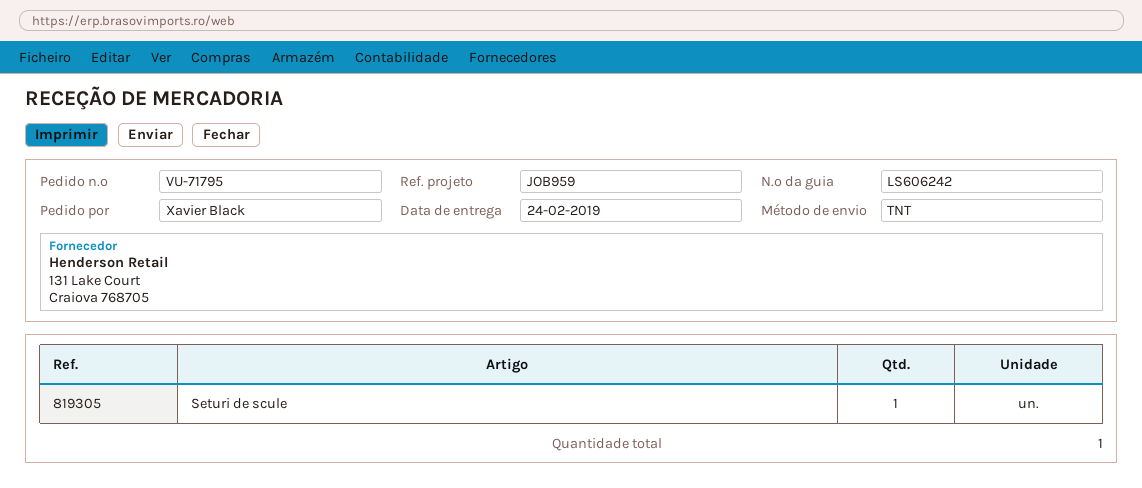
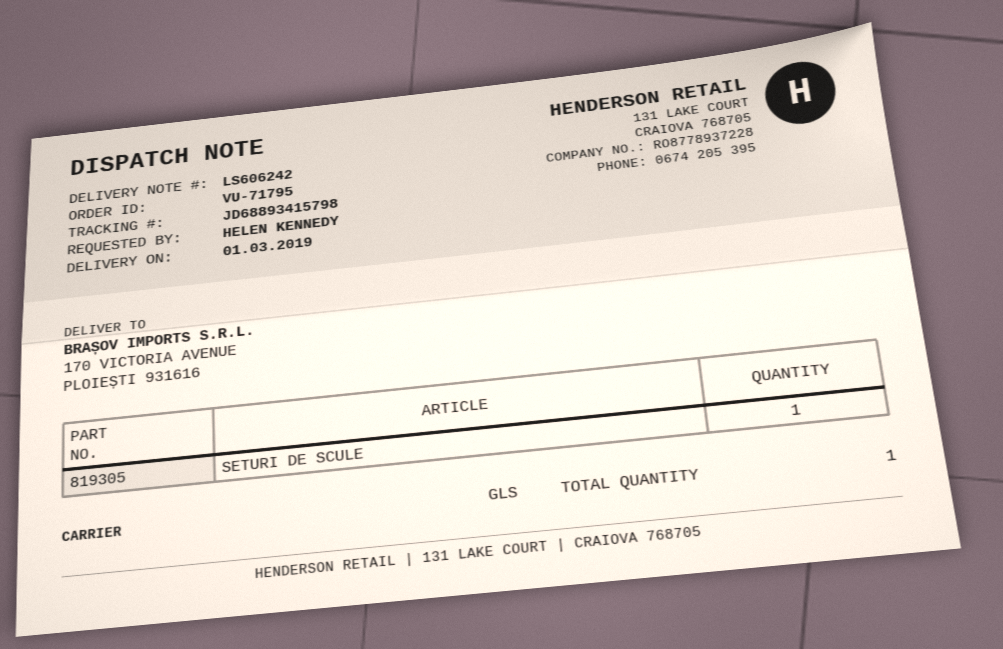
delivery date: 2019-02-24 -> 2019-03-01
ordered by: Xavier Black -> HELEN KENNEDY
shipping method: TNT -> GLS

